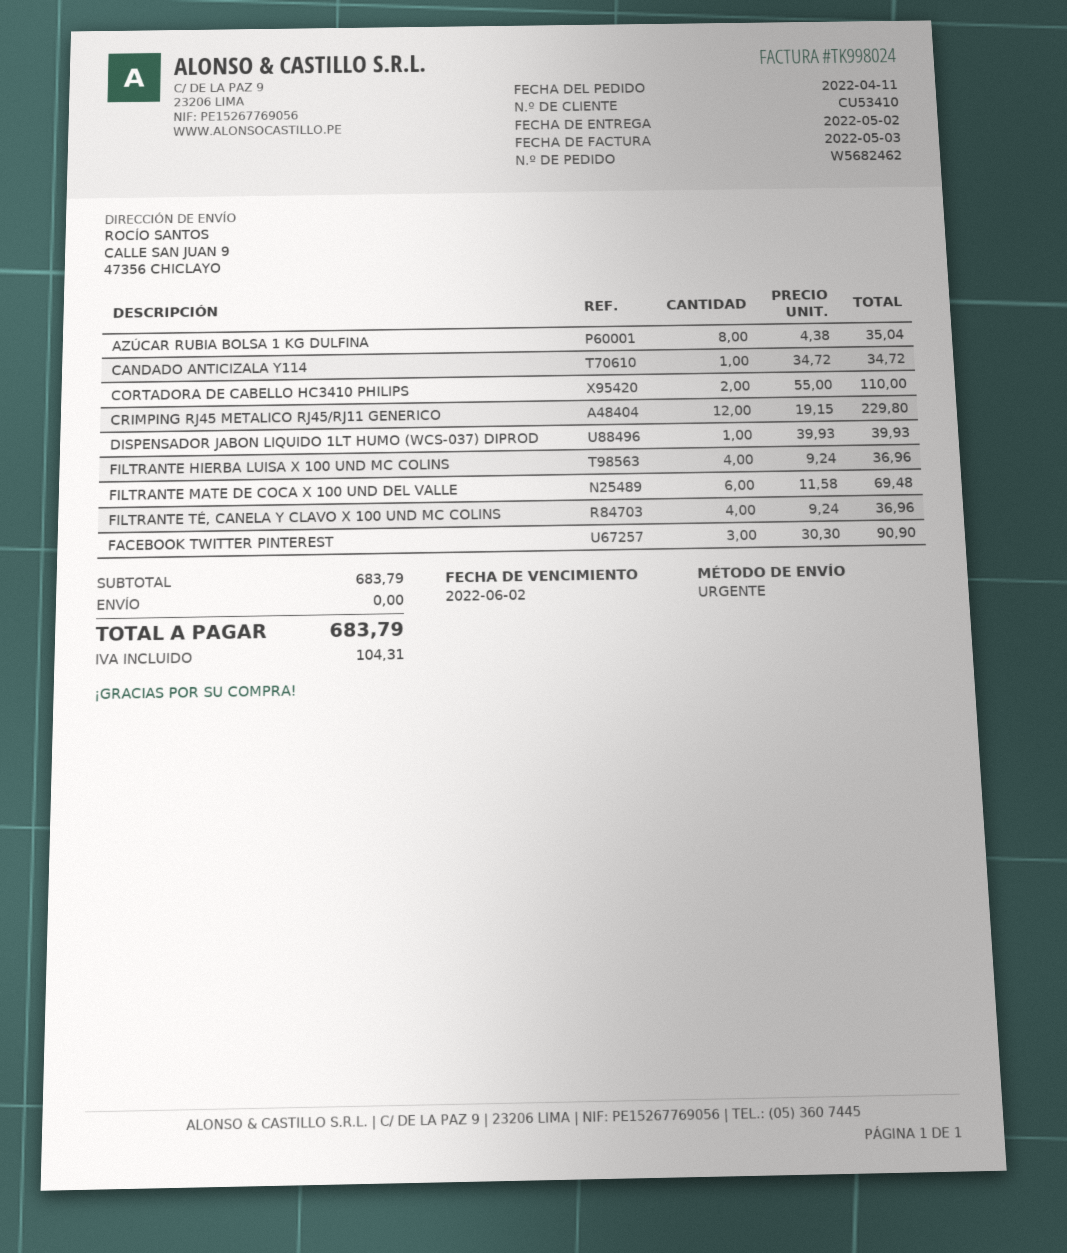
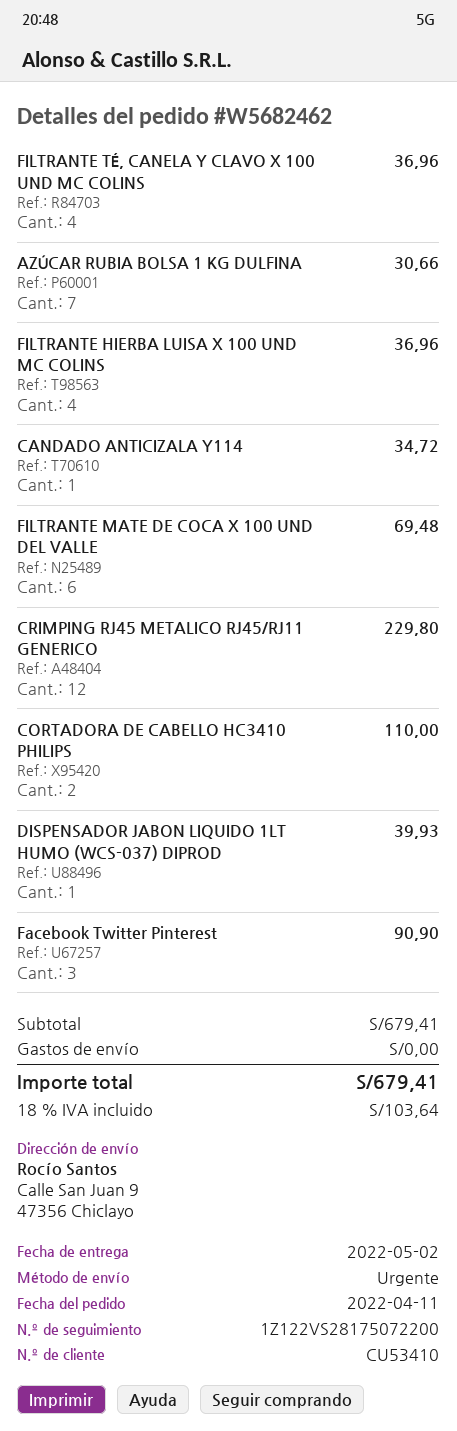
AZÚCAR RUBIA BOLSA 1 KG DULFINA: 8 for 35.04 -> 7 for 30.66
subtotal: 683.79 -> 679.41
tax: 104.31 -> 103.64
total: 683.79 -> 679.41

